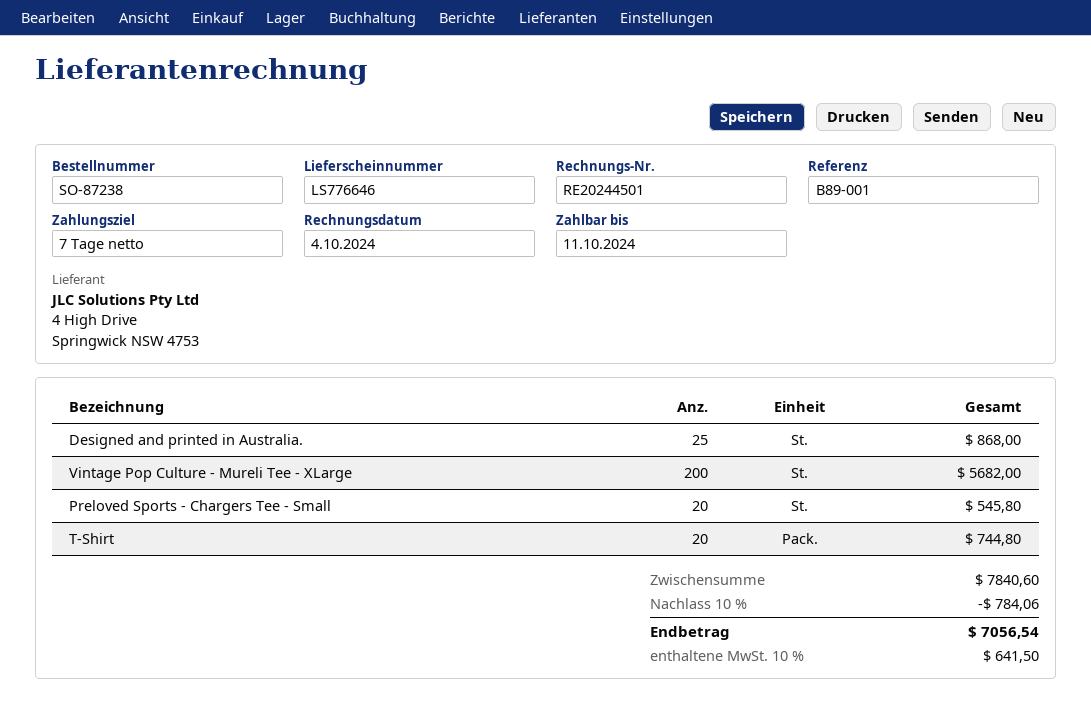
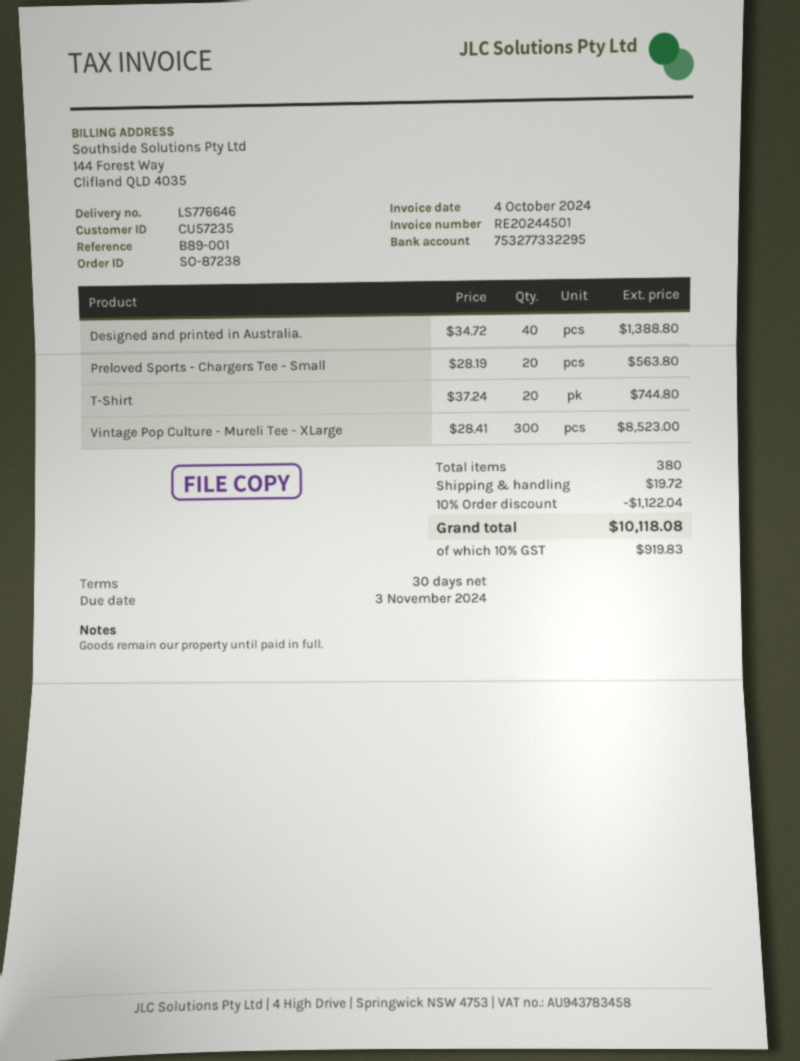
payment terms: 7 days -> 30 days
due date: 2024-10-11 -> 2024-11-03
Designed and printed in Australia.: 25 for 868.00 -> 40 for 1388.80
Vintage Pop Culture - Mureli Tee - XLarge: 200 for 5682.00 -> 300 for 8523.00
Preloved Sports - Chargers Tee - Small: 20 for 545.80 -> 20 for 563.80
discount: 10% = 784.06 -> 10% = 1122.04
shipping: none -> 19.72
tax: 10% = 641.50 -> 10% = 919.83
total: 7056.54 -> 10118.08

